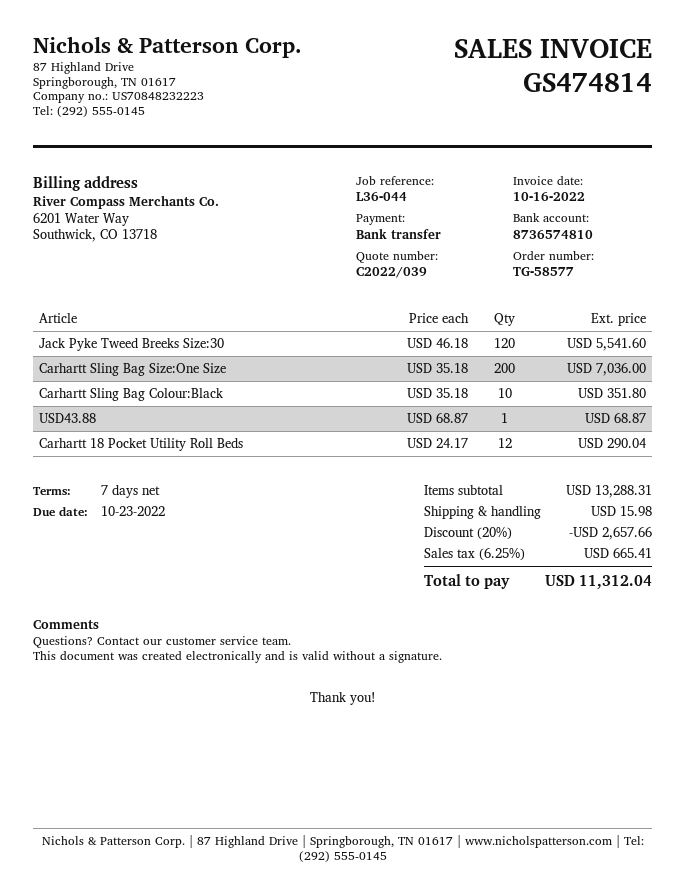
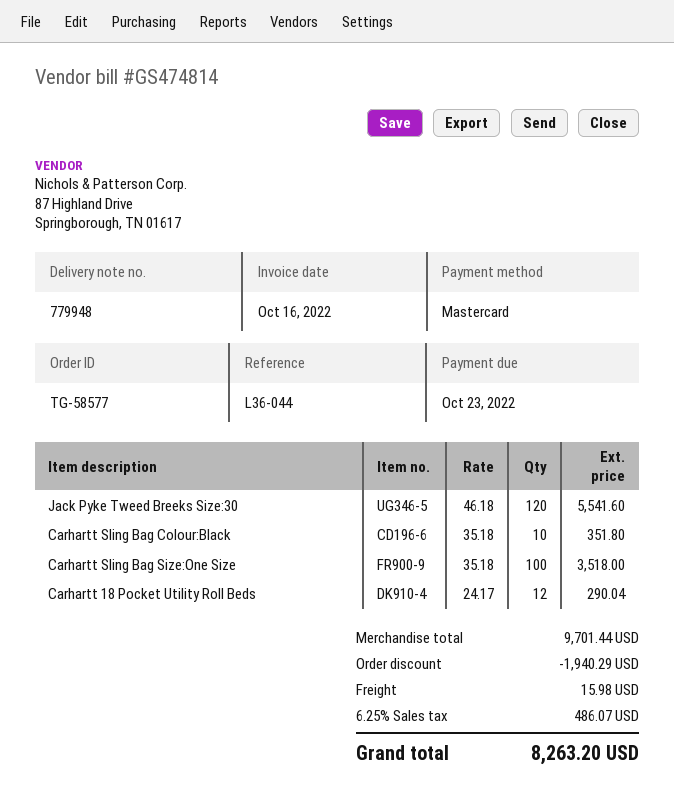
payment method: bank transfer -> Mastercard
Carhartt Sling Bag Size:One Size: 200 x 35.18 = 7036.00 -> 100 x 35.18 = 3518.00
USD43.88: 1 x 68.87 = 68.87 -> none
subtotal: 13288.31 -> 9701.44
discount: 2657.66 -> 1940.29
tax: 6.25% = 665.41 -> 6.25% = 486.07
total: 11312.04 -> 8263.20

